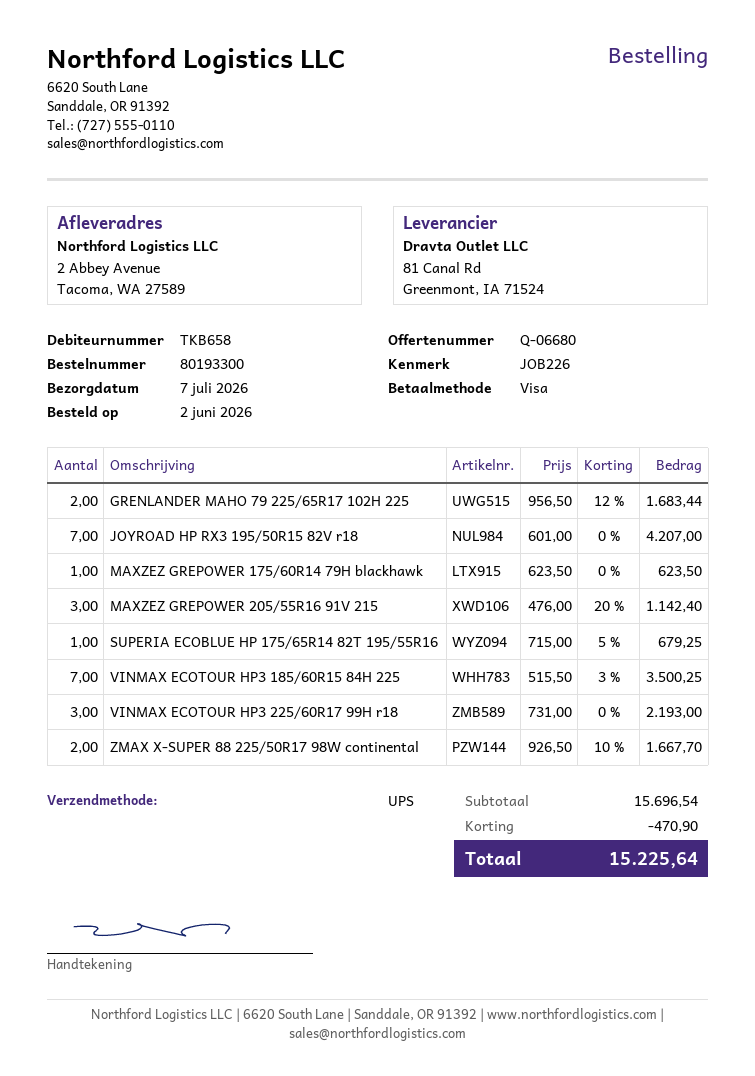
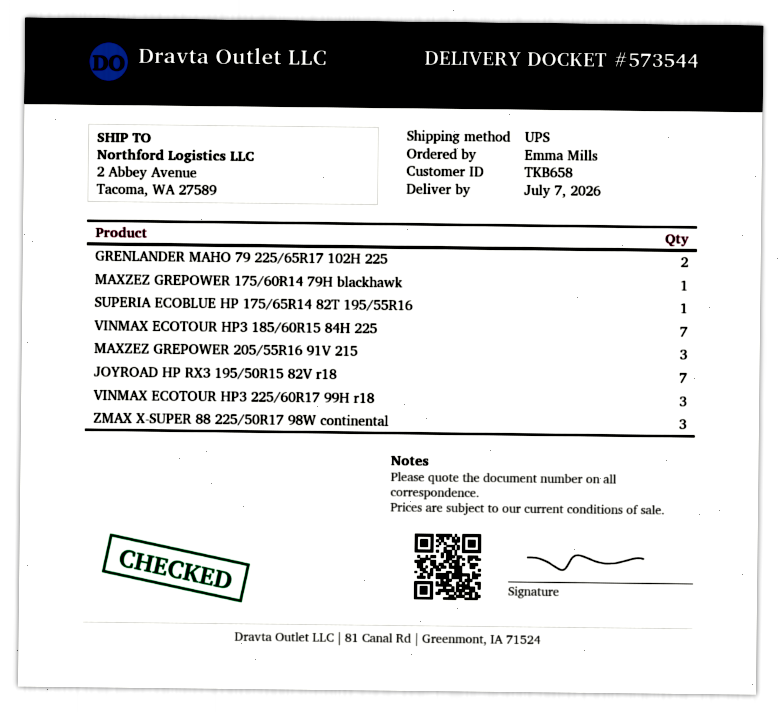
ZMAX X-SUPER 88 225/50R17 98W continental: 2 -> 3

